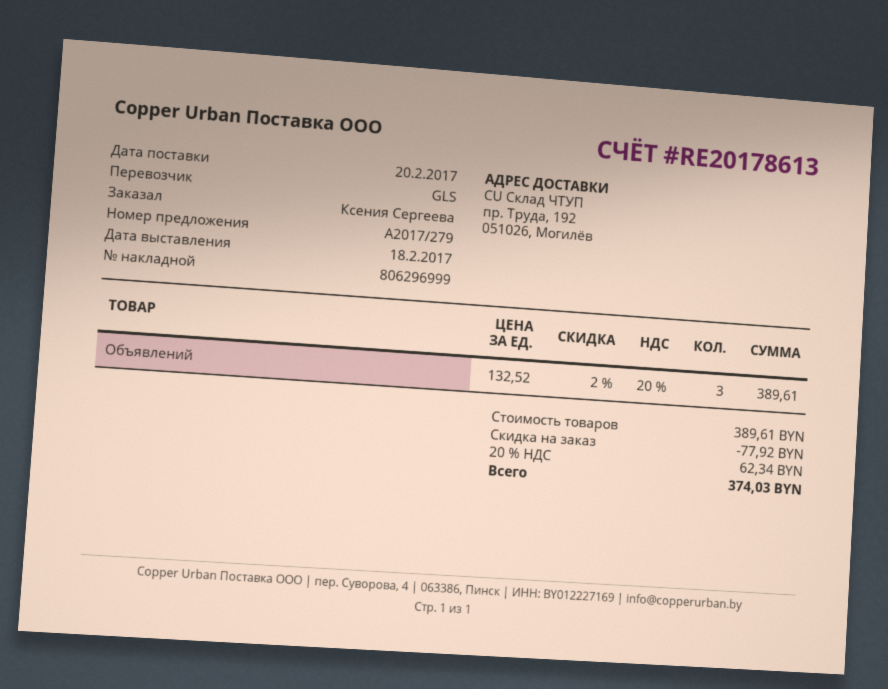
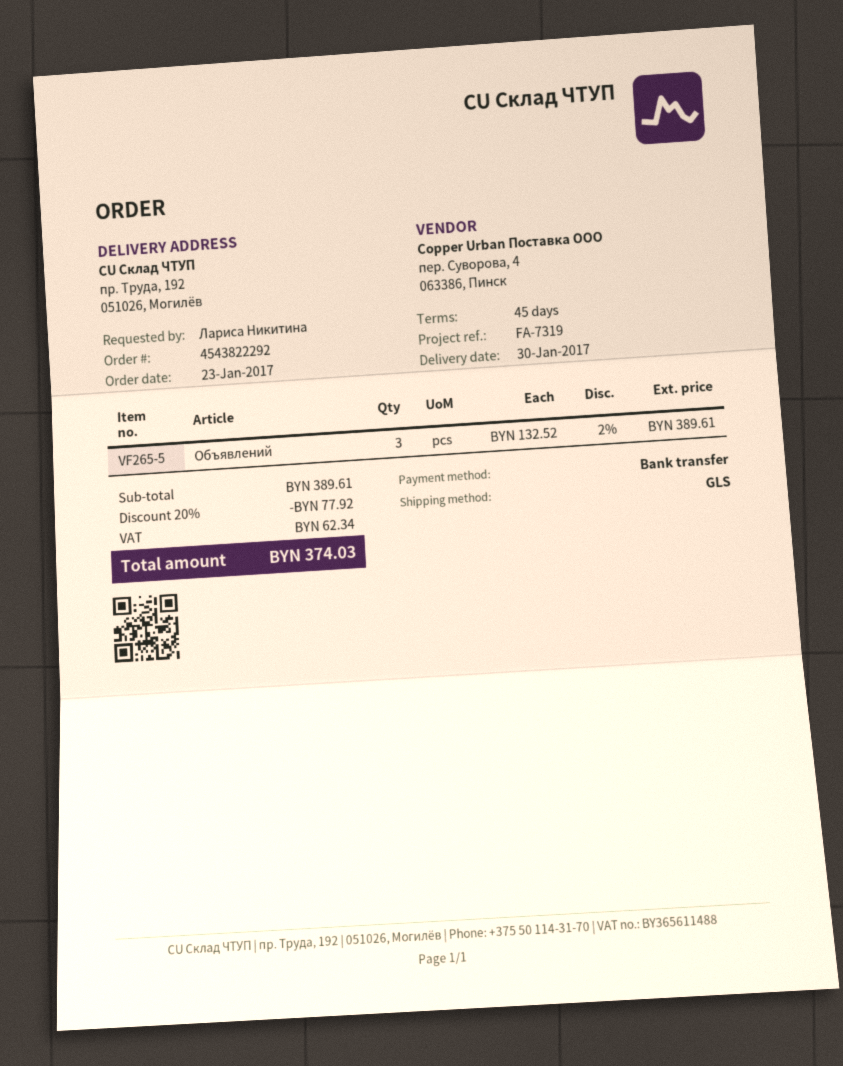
delivery date: 2017-02-20 -> 2017-01-30
ordered by: Ксения Сергеева -> Лариса Никитина

